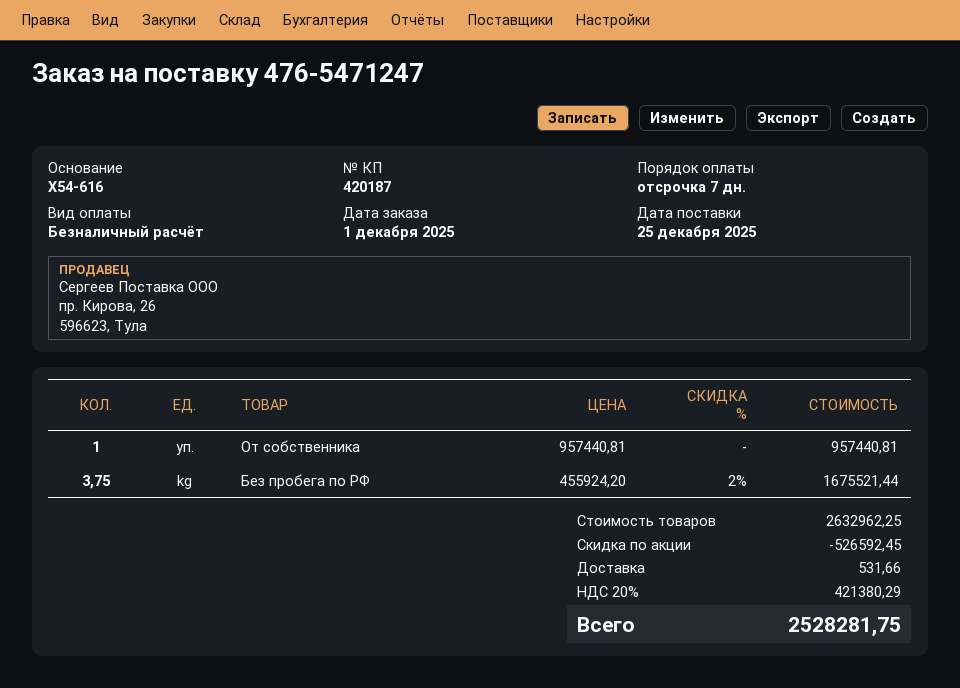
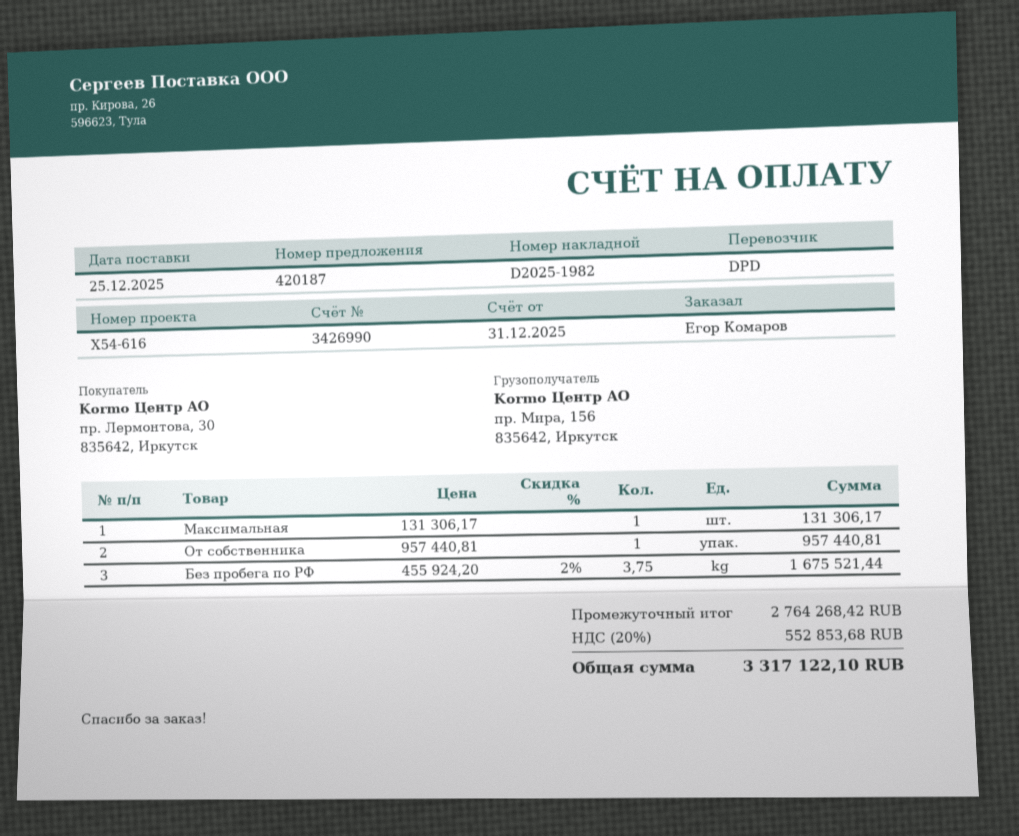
Максимальная: none -> 1 x 131306.17 = 131306.17
subtotal: 2632962.25 -> 2764268.42
discount: 526592.45 -> none
shipping: 531.66 -> none
tax: 20% = 421380.29 -> 20% = 552853.68
total: 2528281.75 -> 3317122.10

